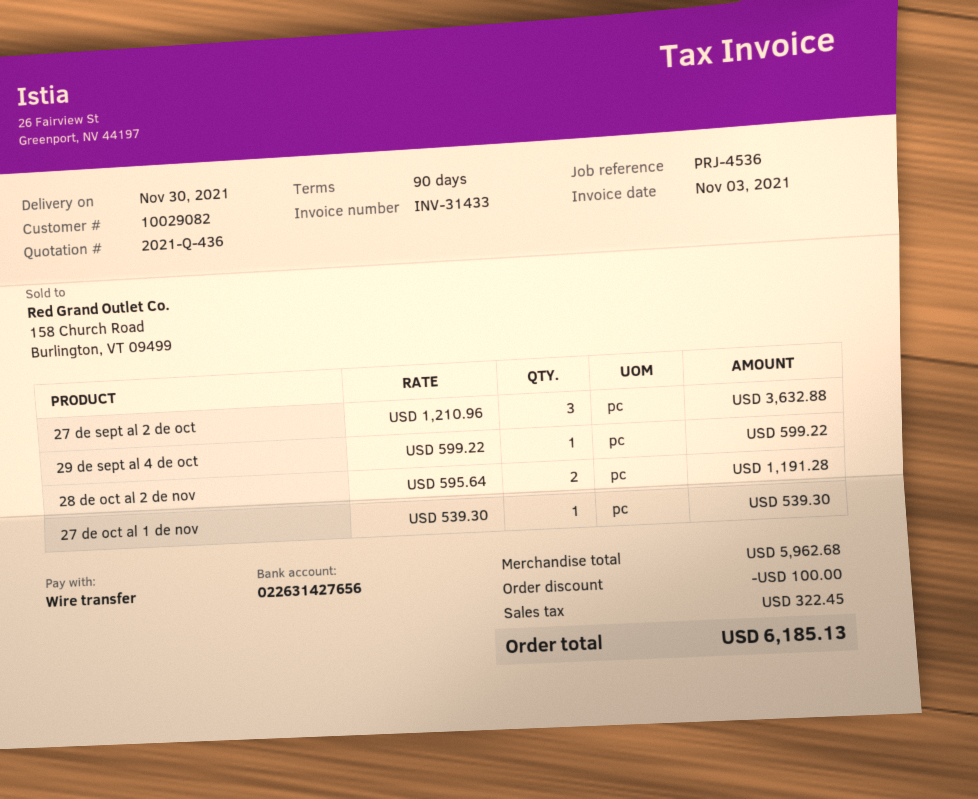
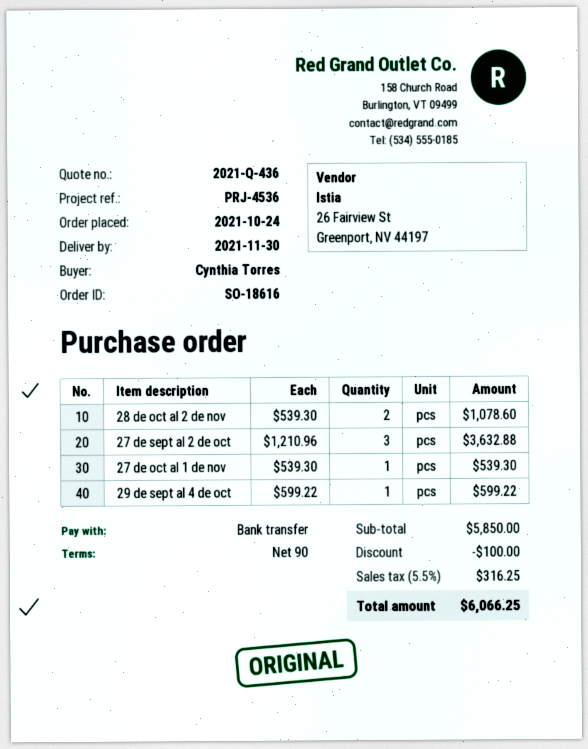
28 de oct al 2 de nov: 2 x 595.64 = 1191.28 -> 2 x 539.30 = 1078.60
subtotal: 5962.68 -> 5850.00
tax: 322.45 -> 316.25
total: 6185.13 -> 6066.25

